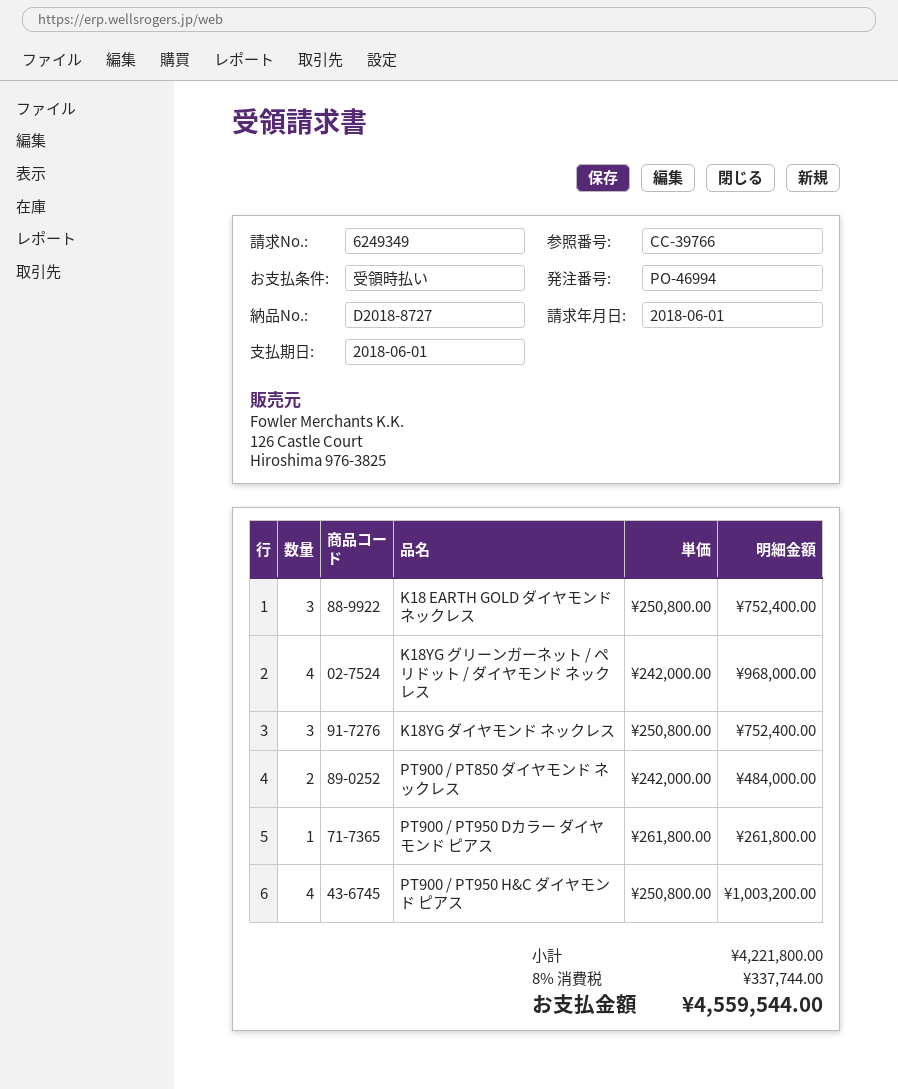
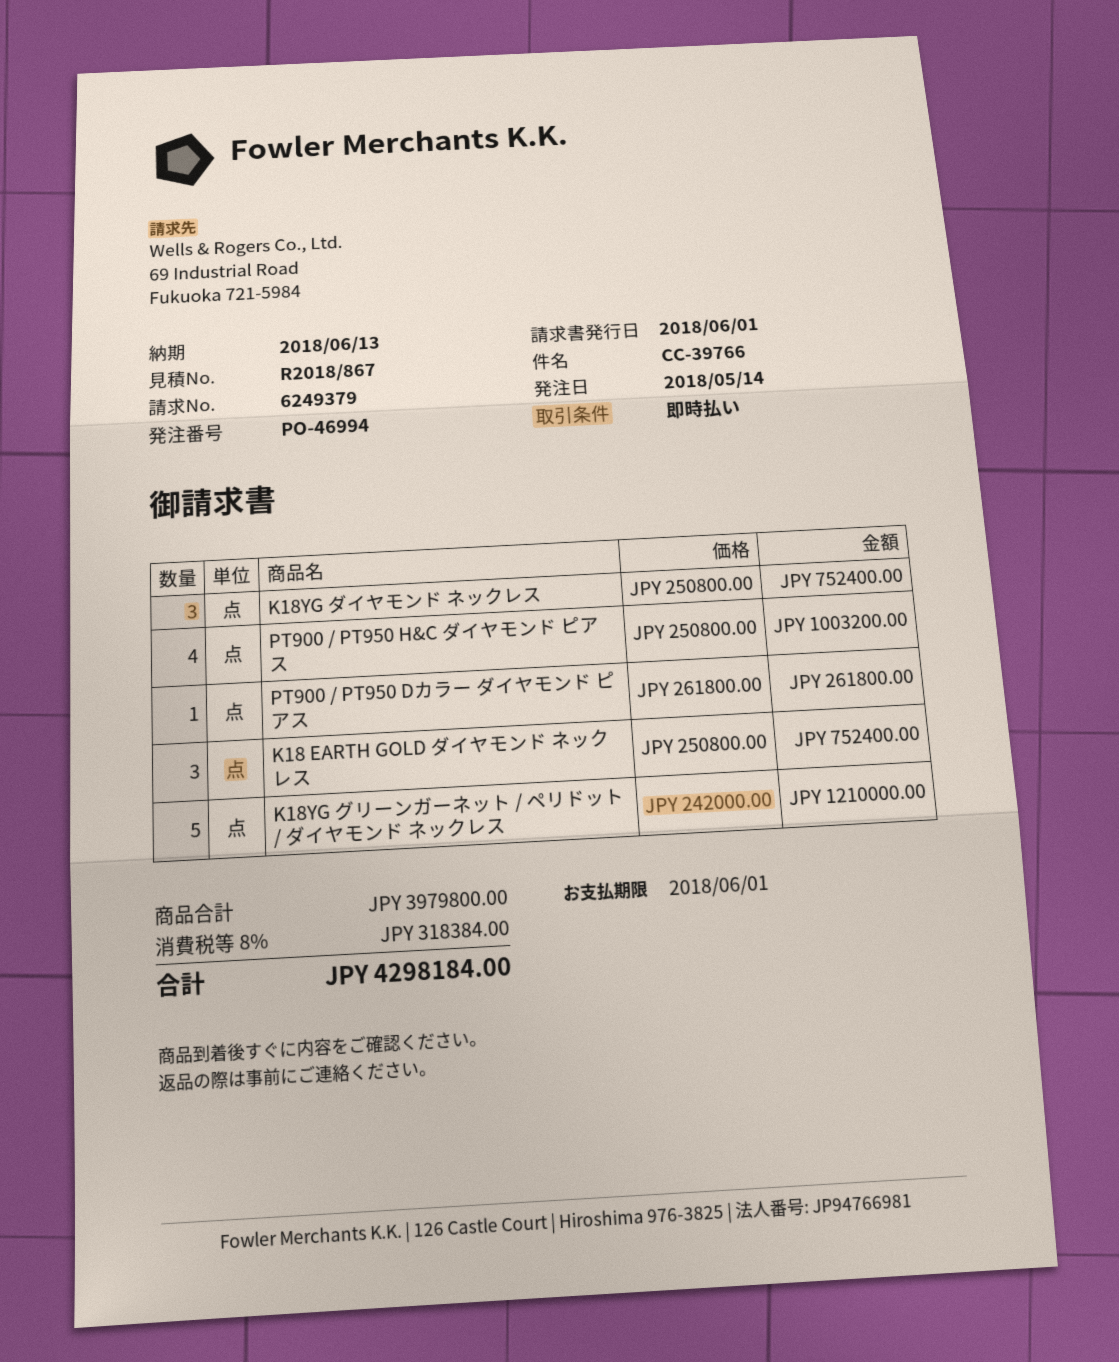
invoice number: 6249349 -> 6249379
K18YG グリーンガーネット / ペリドット / ダイヤモンド ネックレス: 4 x 242000.00 = 968000.00 -> 5 x 242000.00 = 1210000.00
PT900 / PT850 ダイヤモンド ネックレス: 2 x 242000.00 = 484000.00 -> none
subtotal: 4221800.00 -> 3979800.00
tax: 8% = 337744.00 -> 8% = 318384.00
total: 4559544.00 -> 4298184.00

